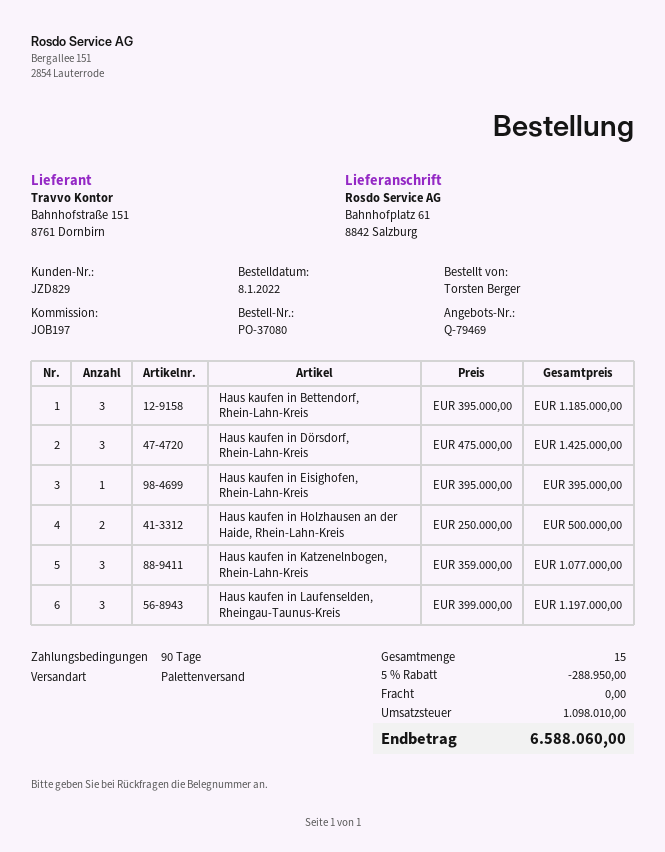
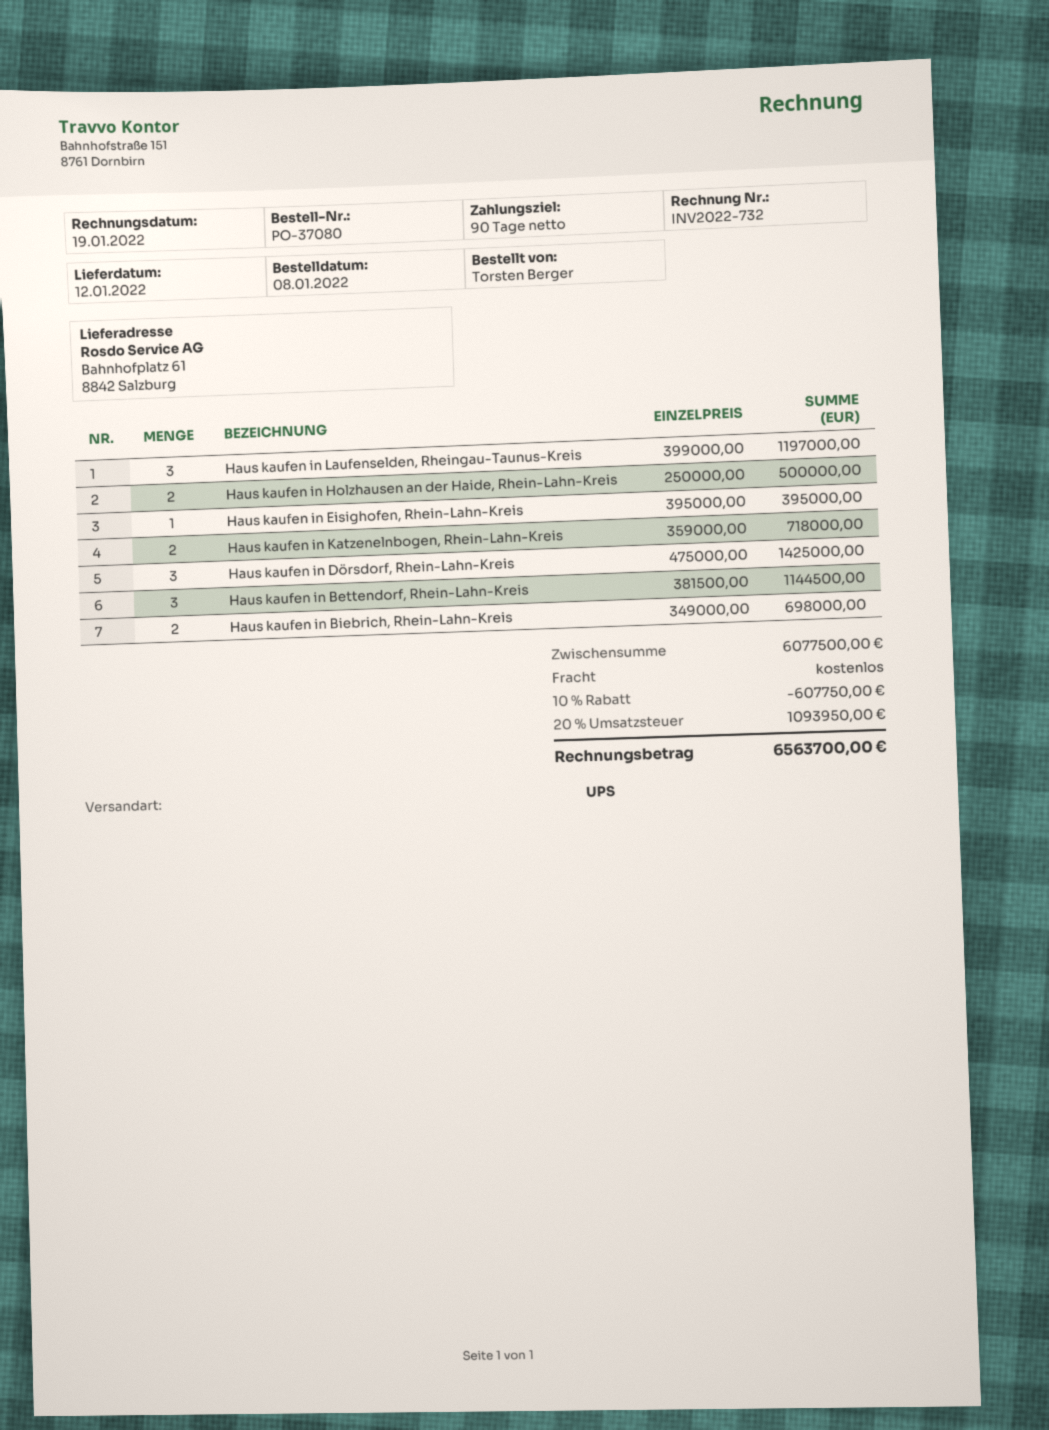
shipping method: pallet freight -> UPS
Haus kaufen in Bettendorf, Rhein-Lahn-Kreis: 3 x 395000.00 = 1185000.00 -> 3 x 381500.00 = 1144500.00
Haus kaufen in Katzenelnbogen, Rhein-Lahn-Kreis: 3 x 359000.00 = 1077000.00 -> 2 x 359000.00 = 718000.00
Haus kaufen in Biebrich, Rhein-Lahn-Kreis: none -> 2 x 349000.00 = 698000.00
discount: 5% = 288950.00 -> 10% = 607750.00
tax: 1098010.00 -> 1093950.00
total: 6588060.00 -> 6563700.00

